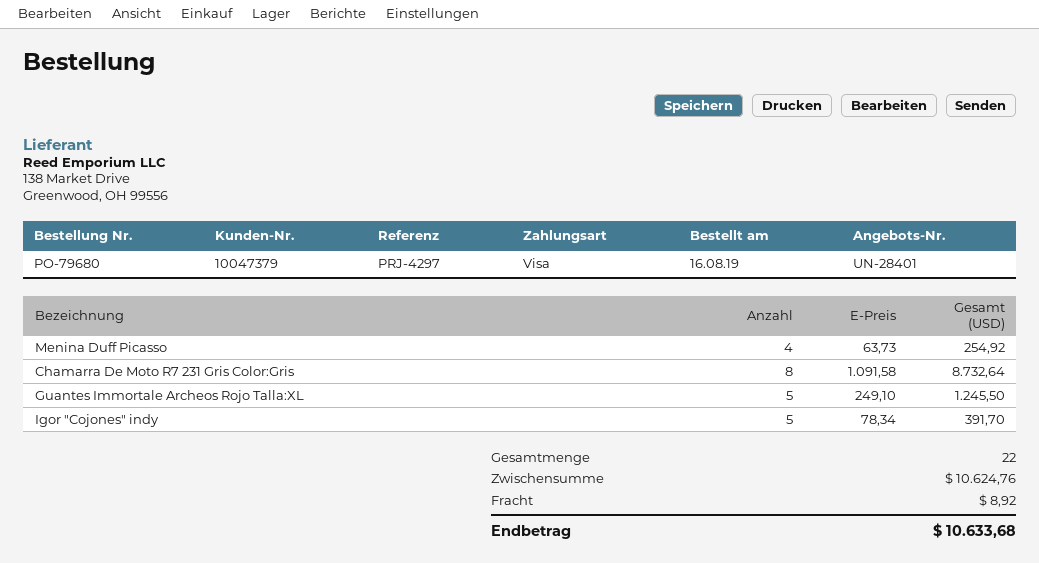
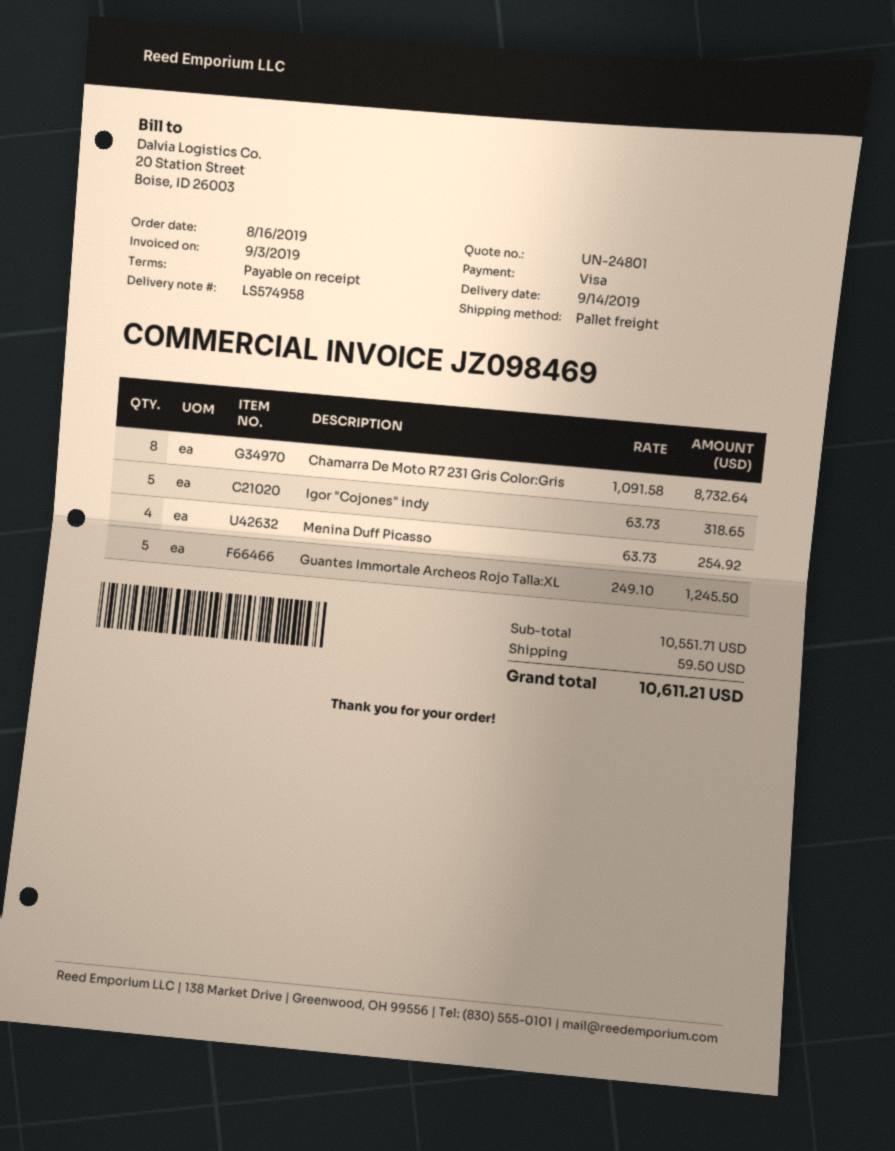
quote number: UN-28401 -> UN-24801
Igor "Cojones" indy: 5 x 78.34 = 391.70 -> 5 x 63.73 = 318.65
subtotal: 10624.76 -> 10551.71
shipping: 8.92 -> 59.50
total: 10633.68 -> 10611.21

